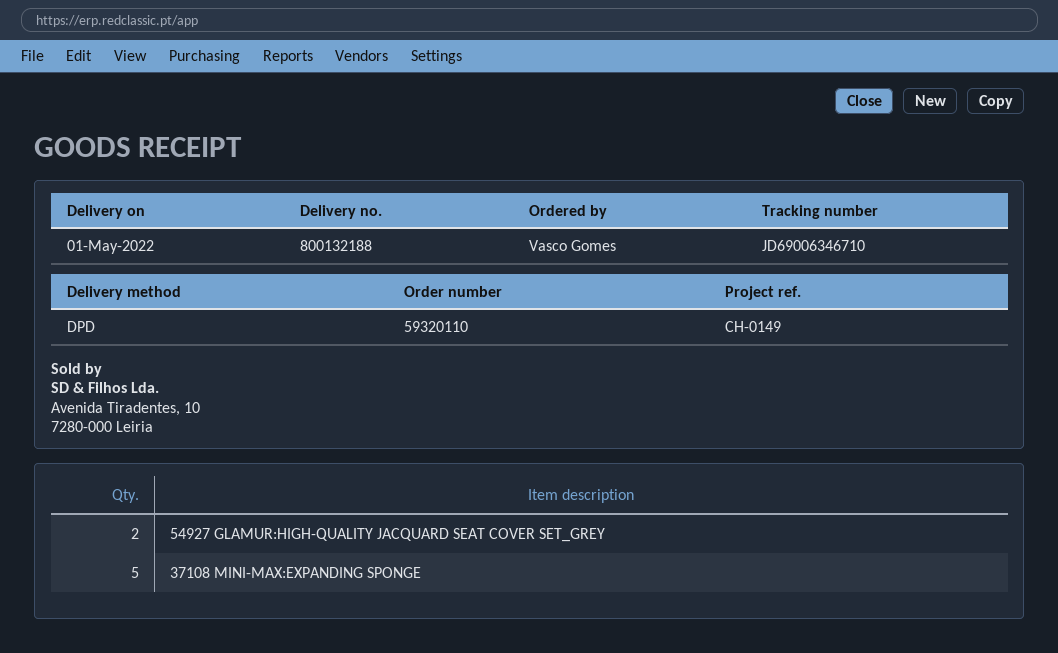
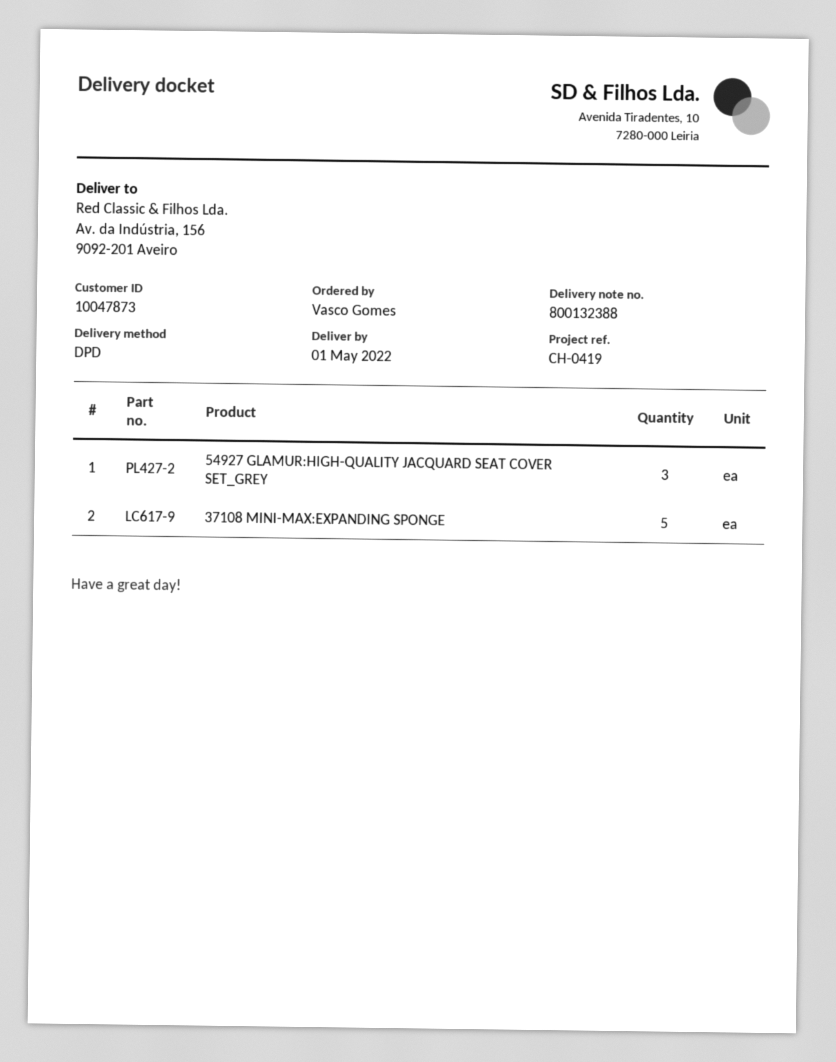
delivery note number: 800132188 -> 800132388
reference: CH-0149 -> CH-0419
54927 GLAMUR:HIGH-QUALITY JACQUARD SEAT COVER SET_GREY: 2 -> 3

